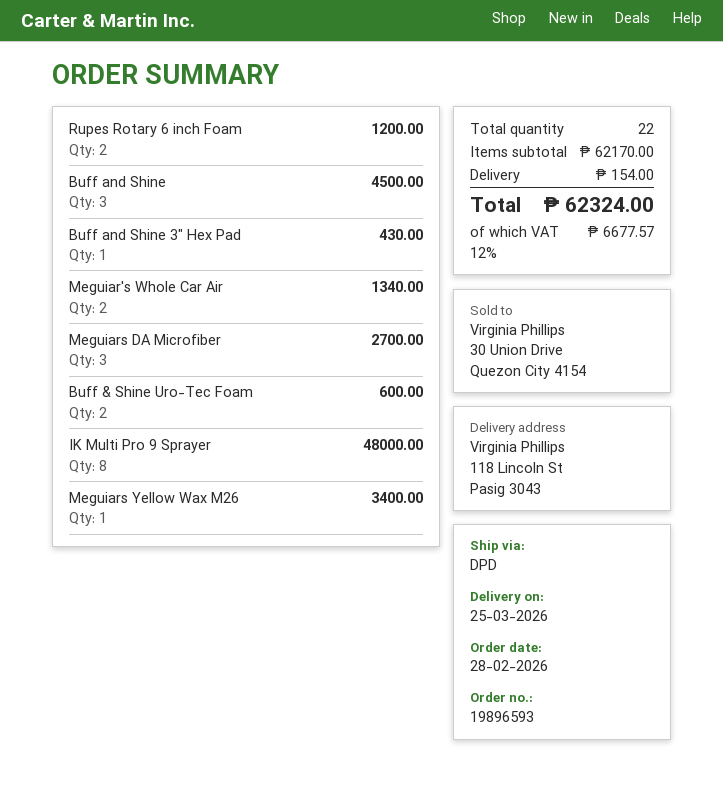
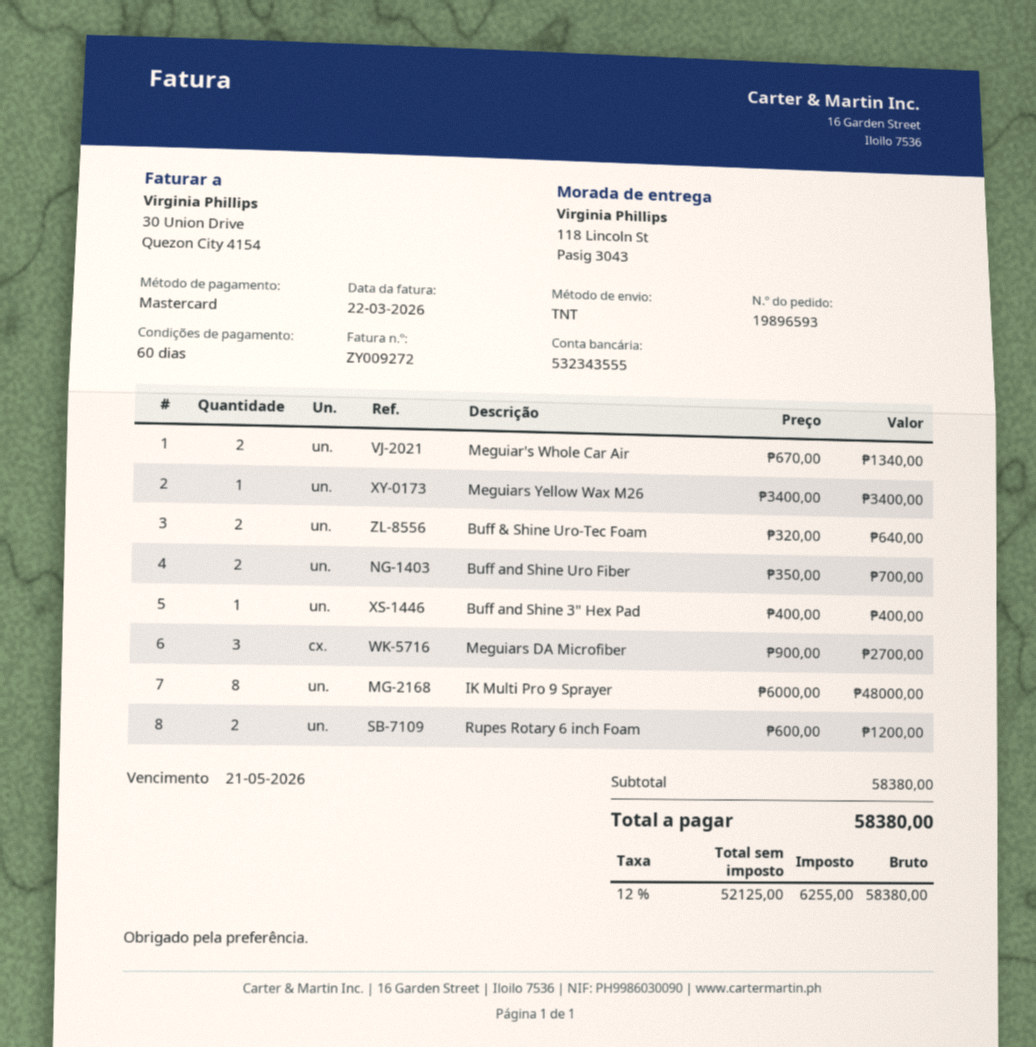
shipping method: DPD -> TNT
Buff and Shine: 3 for 4500.00 -> none
Buff and Shine 3" Hex Pad: 1 for 430.00 -> 1 for 400.00
Buff & Shine Uro-Tec Foam: 2 for 600.00 -> 2 for 640.00
Buff and Shine Uro Fiber: none -> 2 for 700.00
subtotal: 62170.00 -> 58380.00
shipping: 154.00 -> none
tax: 12% = 6677.57 -> 12% = 6255.00
total: 62324.00 -> 58380.00

